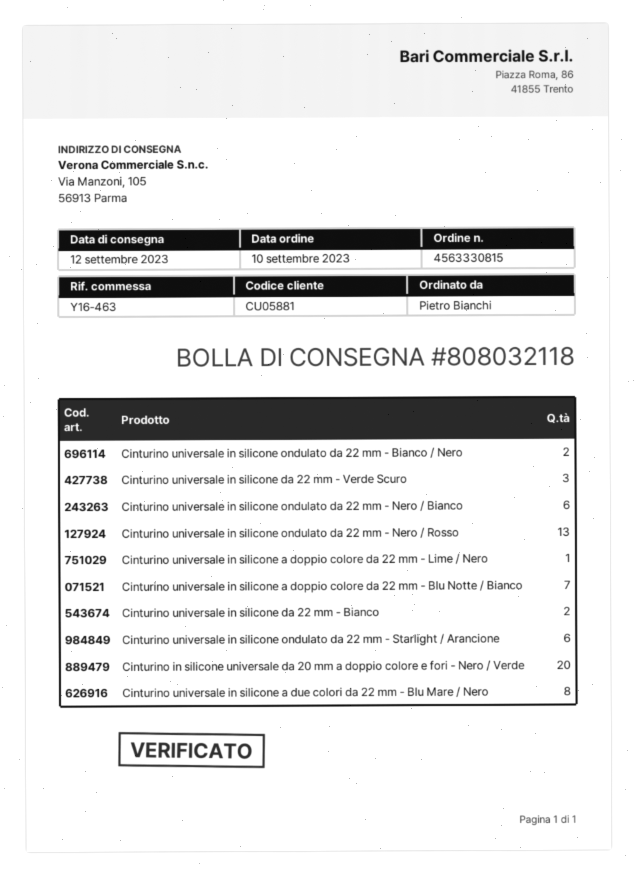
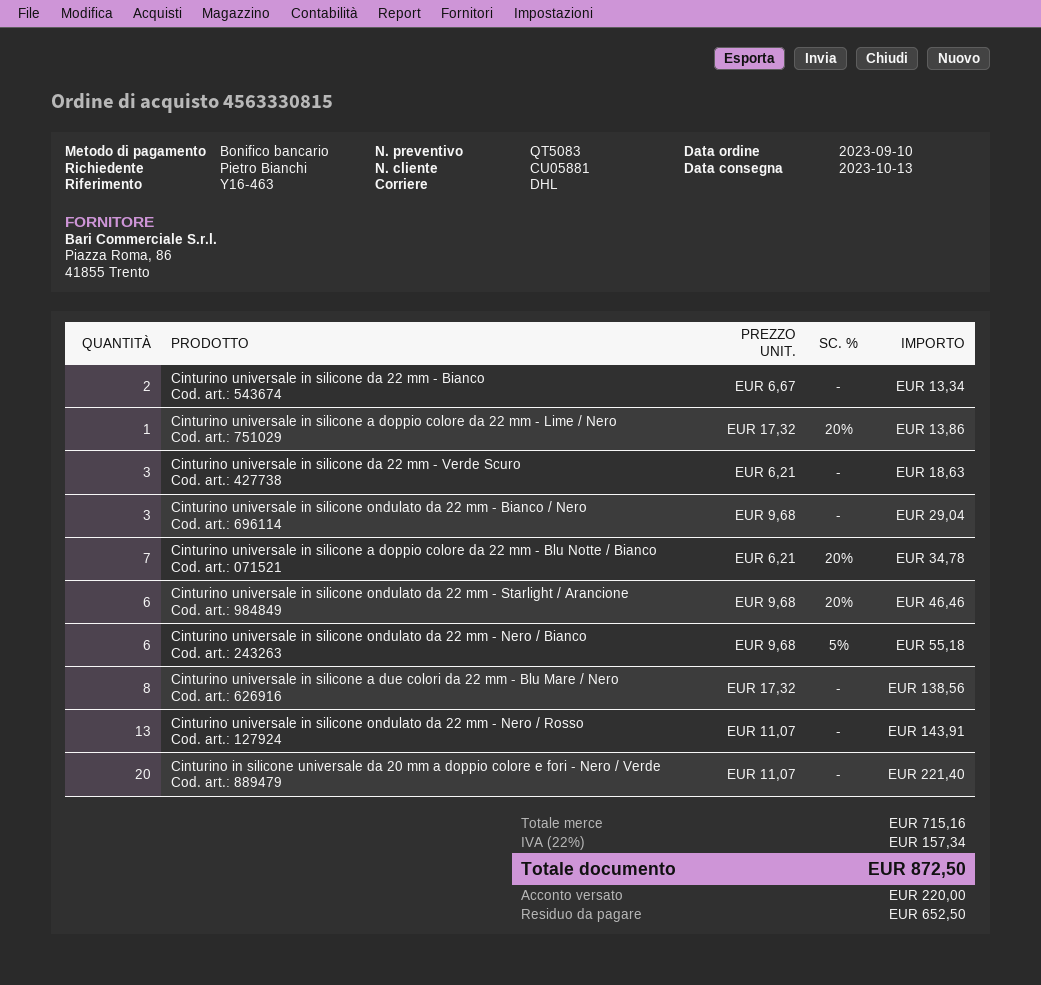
delivery date: 2023-09-12 -> 2023-10-13
Cinturino universale in silicone ondulato da 22 mm - Bianco / Nero: 2 -> 3

